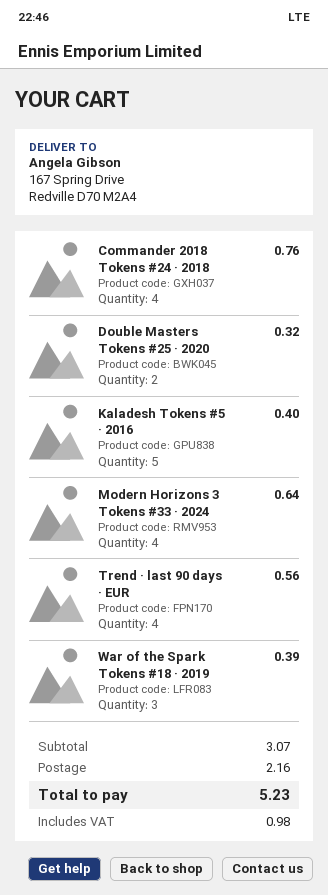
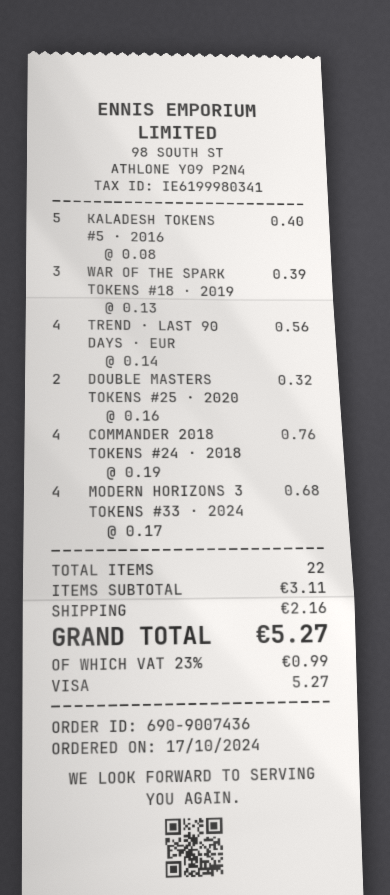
Modern Horizons 3 Tokens #33 · 2024: 4 for 0.64 -> 4 for 0.68
subtotal: 3.07 -> 3.11
tax: 0.98 -> 0.99
total: 5.23 -> 5.27

